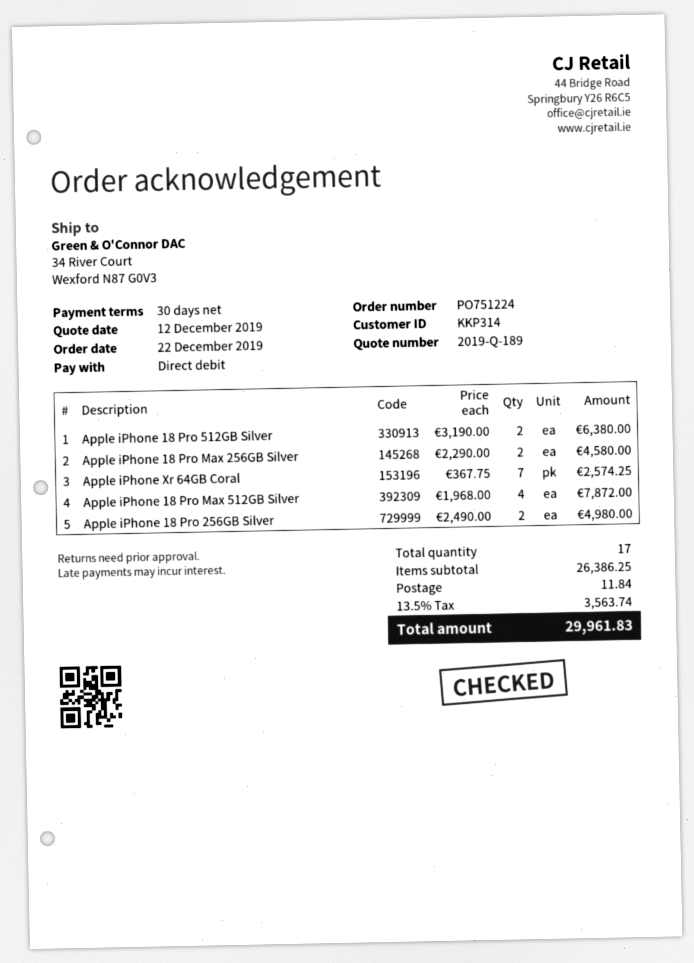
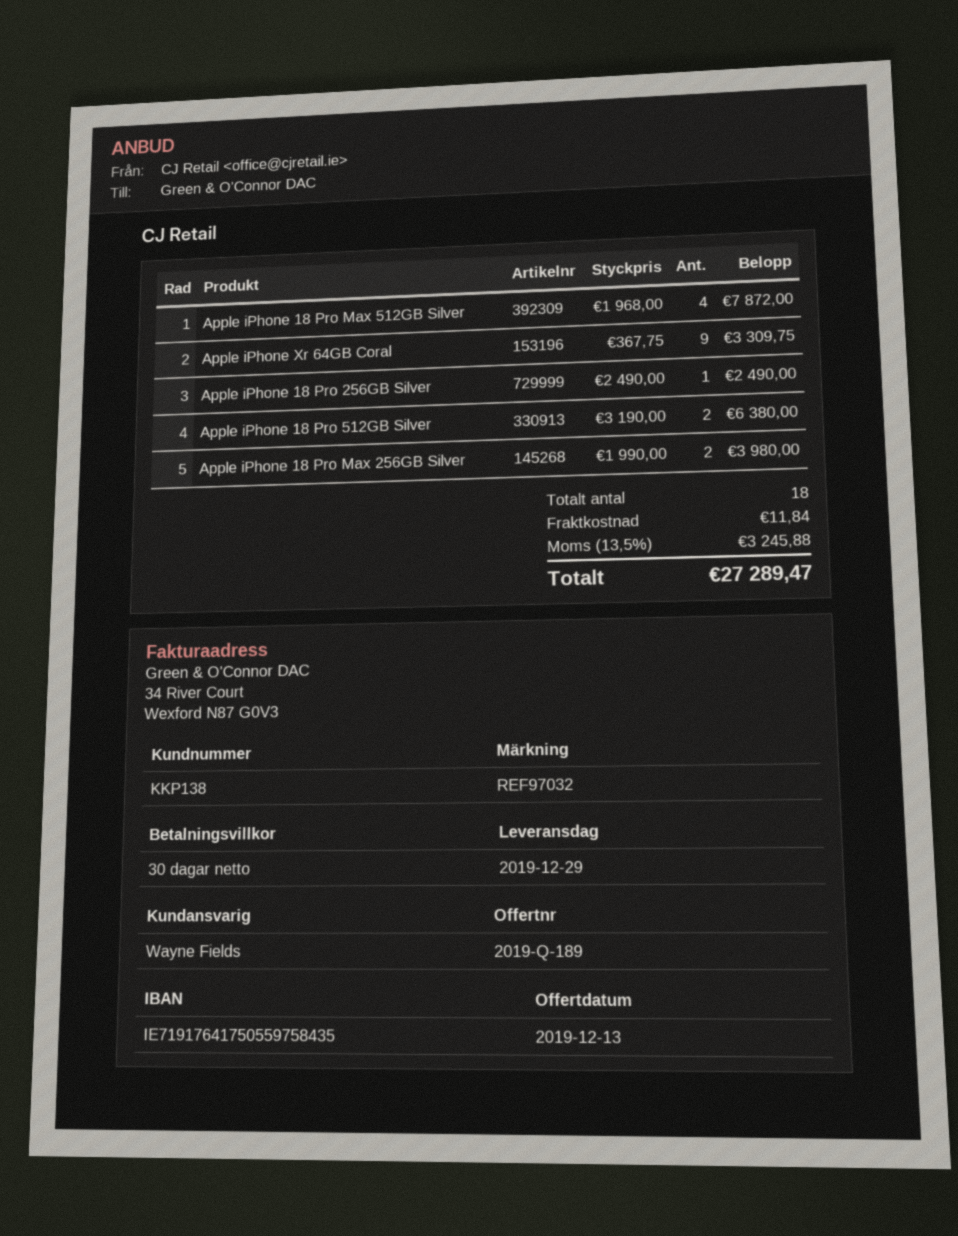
quote date: 2019-12-12 -> 2019-12-13
customer number: KKP314 -> KKP138
Apple iPhone 18 Pro Max 256GB Silver: 2 x 2290.00 = 4580.00 -> 2 x 1990.00 = 3980.00
Apple iPhone Xr 64GB Coral: 7 x 367.75 = 2574.25 -> 9 x 367.75 = 3309.75
Apple iPhone 18 Pro 256GB Silver: 2 x 2490.00 = 4980.00 -> 1 x 2490.00 = 2490.00
total quantity: 17 -> 18
tax: 13.5% = 3563.74 -> 13.5% = 3245.88
total: 29961.83 -> 27289.47

